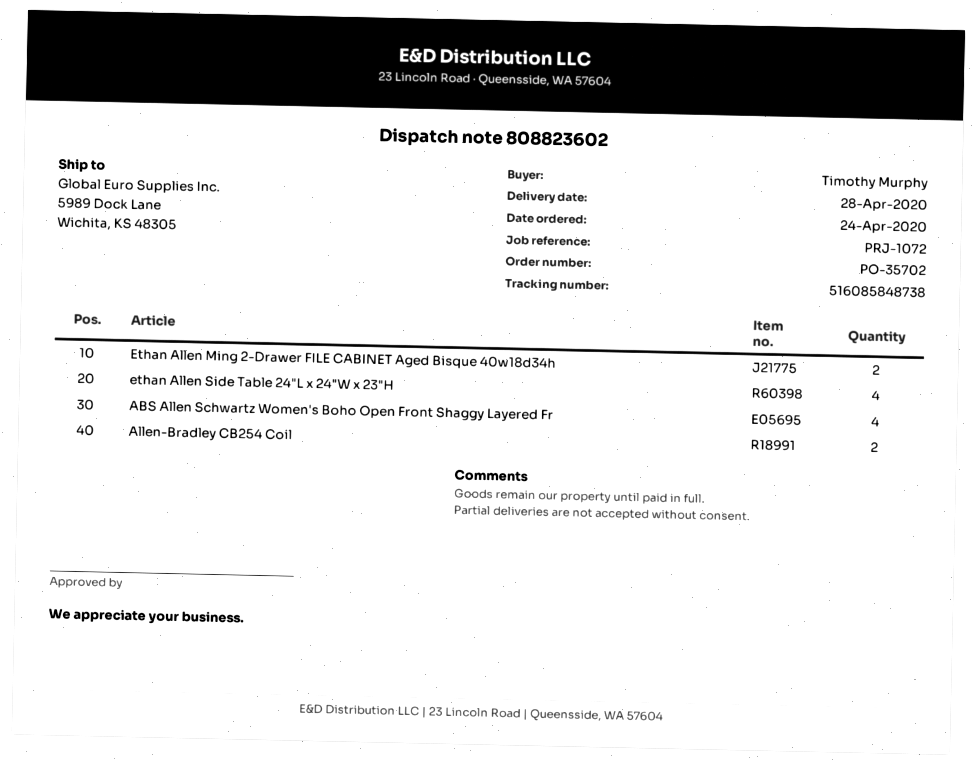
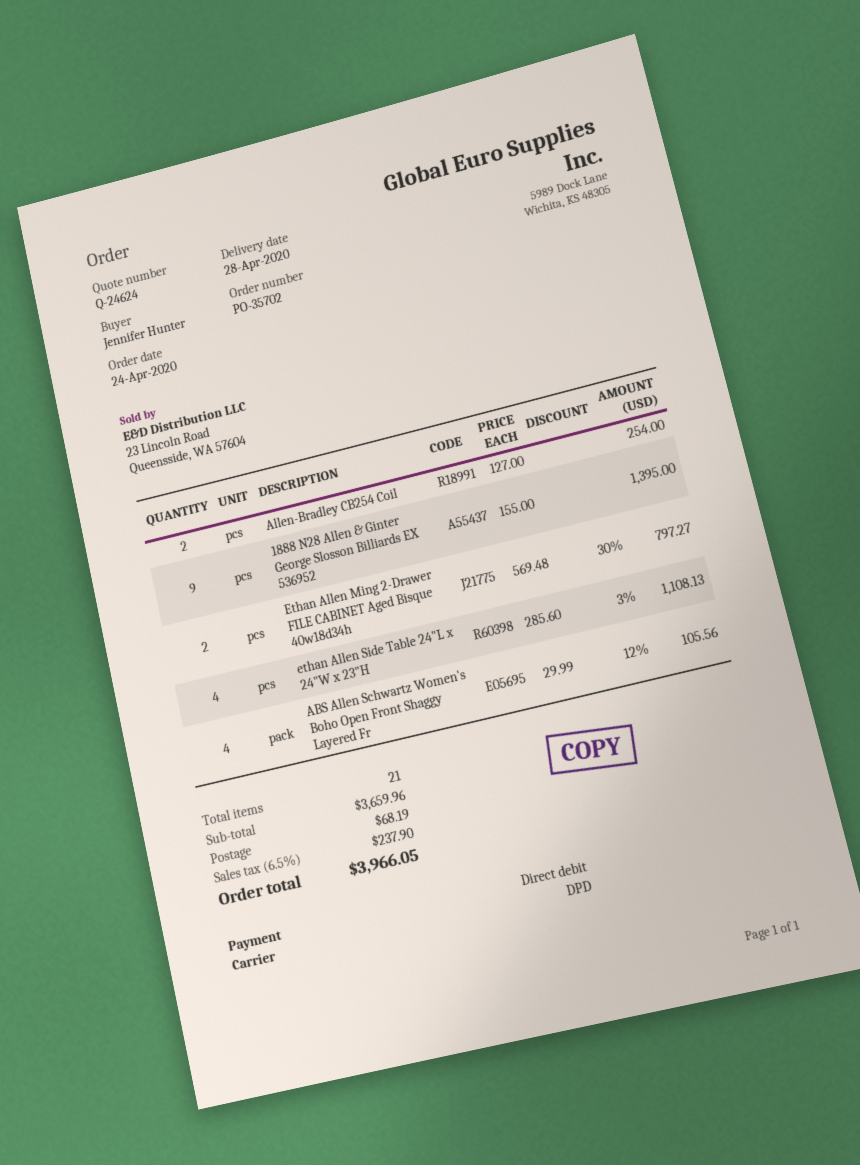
ordered by: Timothy Murphy -> Jennifer Hunter
1888 N28 Allen & Ginter George Slosson Billiards EX 536952: none -> 9

